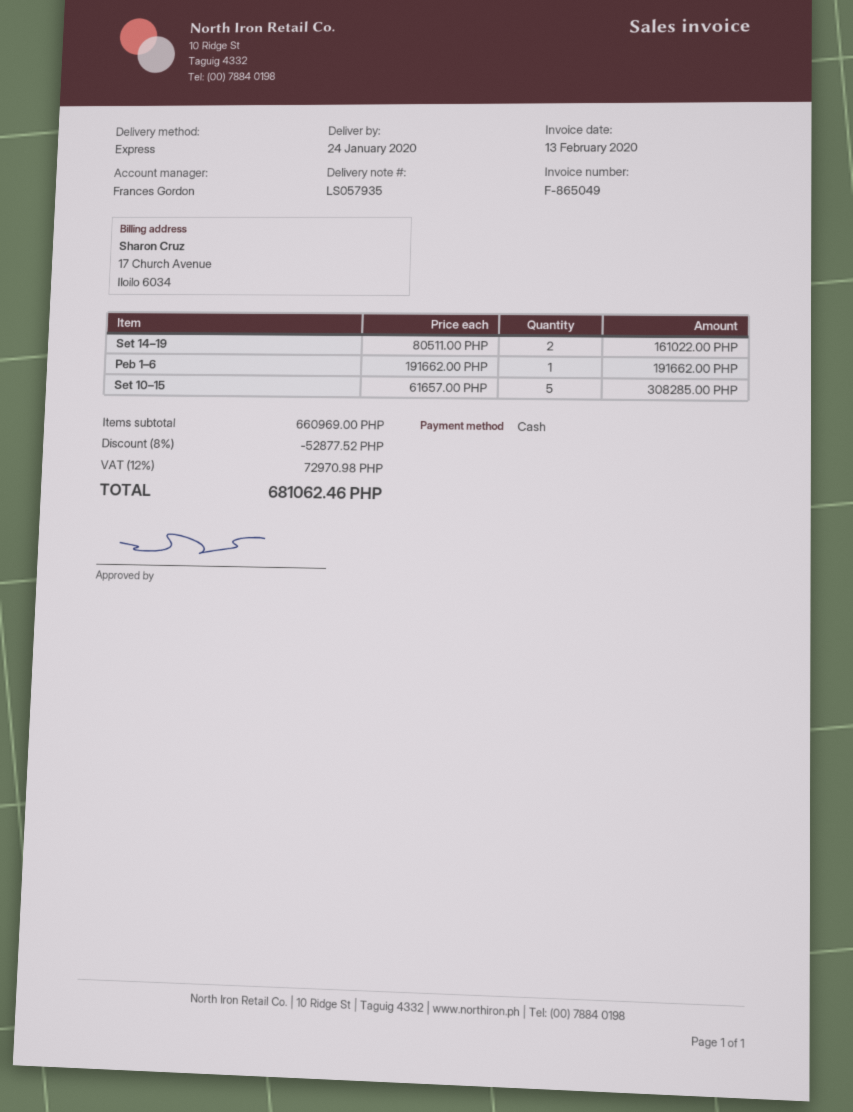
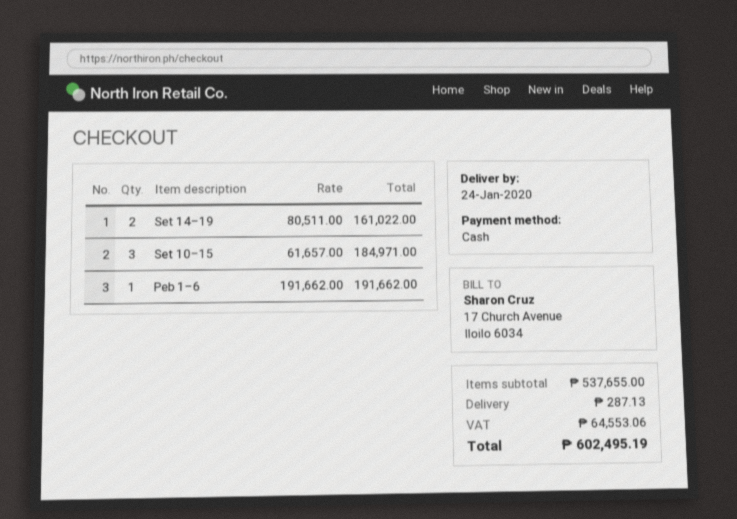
Set 10–15: 5 x 61657.00 = 308285.00 -> 3 x 61657.00 = 184971.00
subtotal: 660969.00 -> 537655.00
discount: 8% = 52877.52 -> none
shipping: none -> 287.13
tax: 72970.98 -> 64553.06
total: 681062.46 -> 602495.19

